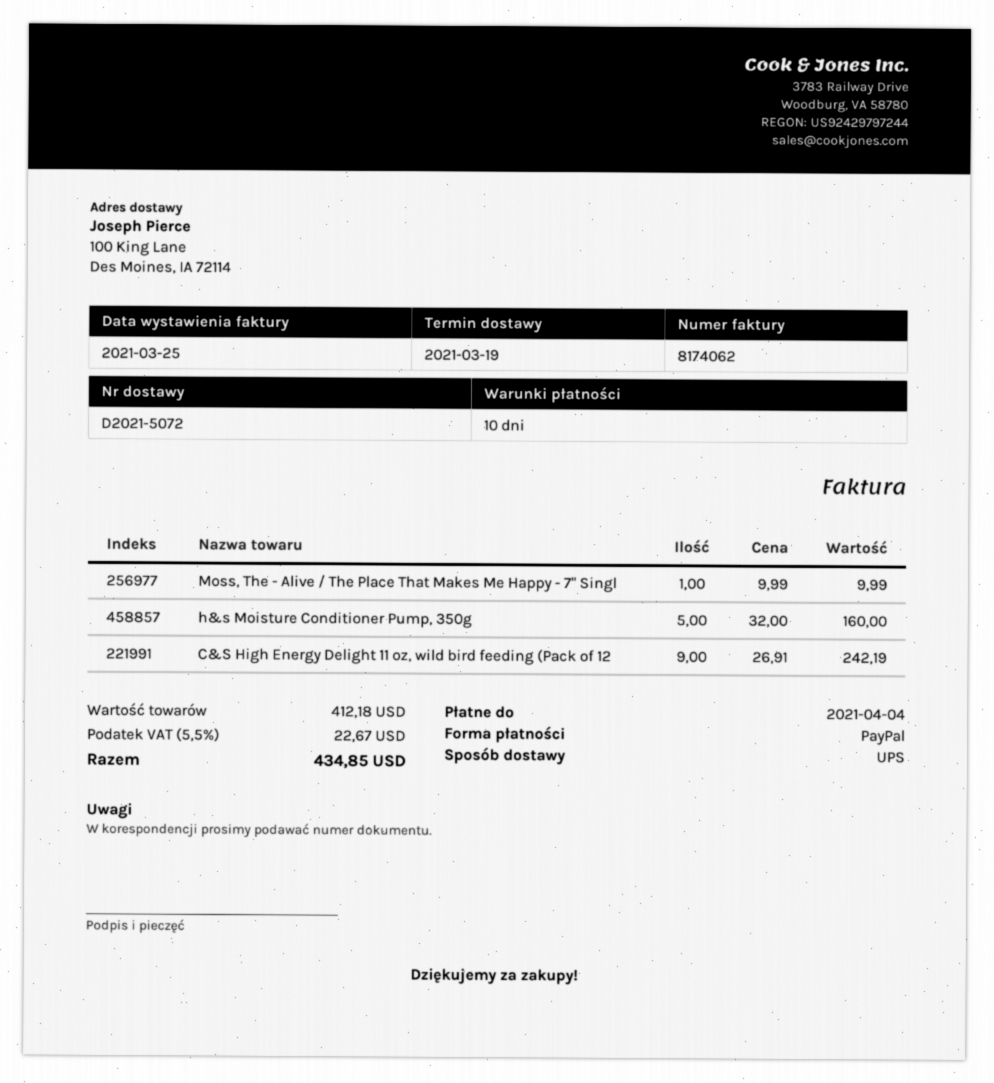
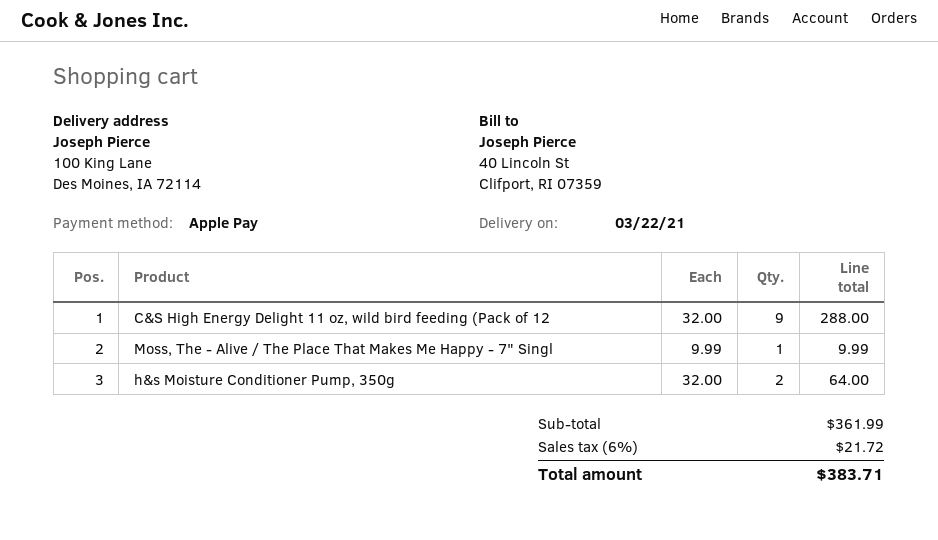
delivery date: 2021-03-19 -> 2021-03-22
payment method: PayPal -> Apple Pay
h&s Moisture Conditioner Pump, 350g: 5 x 32.00 = 160.00 -> 2 x 32.00 = 64.00
C&S High Energy Delight 11 oz, wild bird feeding (Pack of 12: 9 x 26.91 = 242.19 -> 9 x 32.00 = 288.00
subtotal: 412.18 -> 361.99
tax: 5.5% = 22.67 -> 6% = 21.72
total: 434.85 -> 383.71

